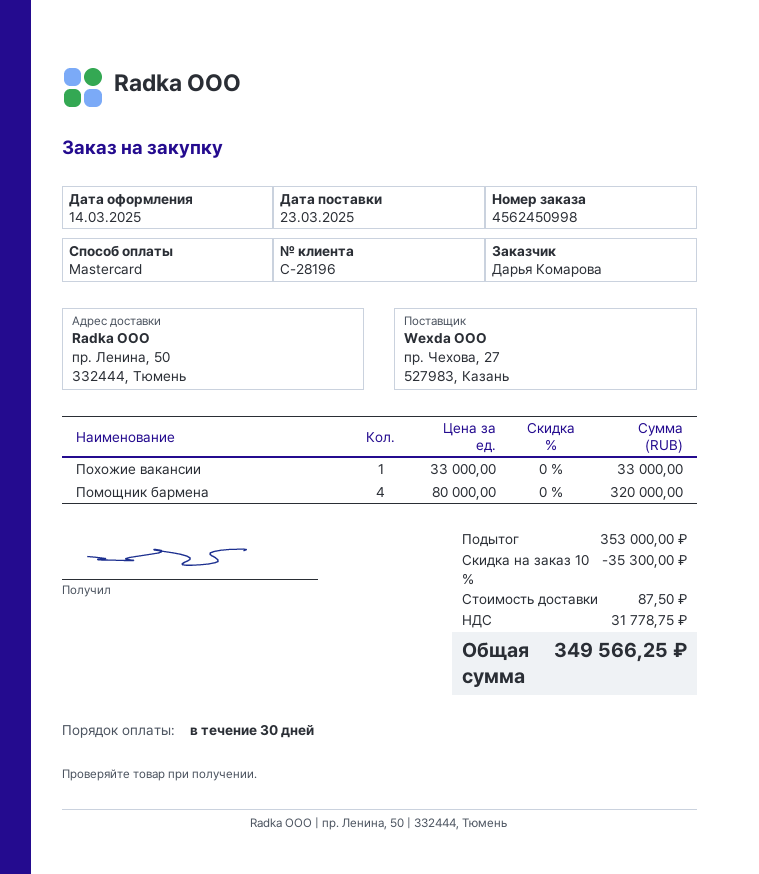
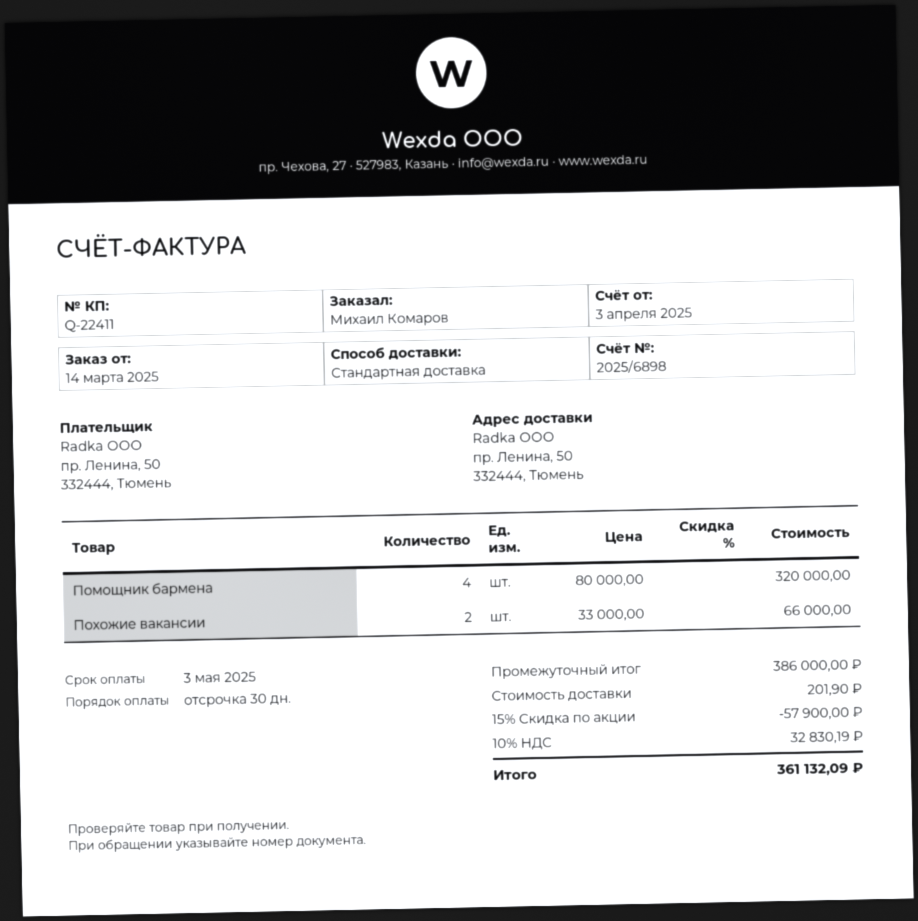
ordered by: Дарья Комарова -> Михаил Комаров
Похожие вакансии: 1 x 33000.00 = 33000.00 -> 2 x 33000.00 = 66000.00
subtotal: 353000.00 -> 386000.00
discount: 10% = 35300.00 -> 15% = 57900.00
shipping: 87.50 -> 201.90
tax: 31778.75 -> 32830.19
total: 349566.25 -> 361132.09

